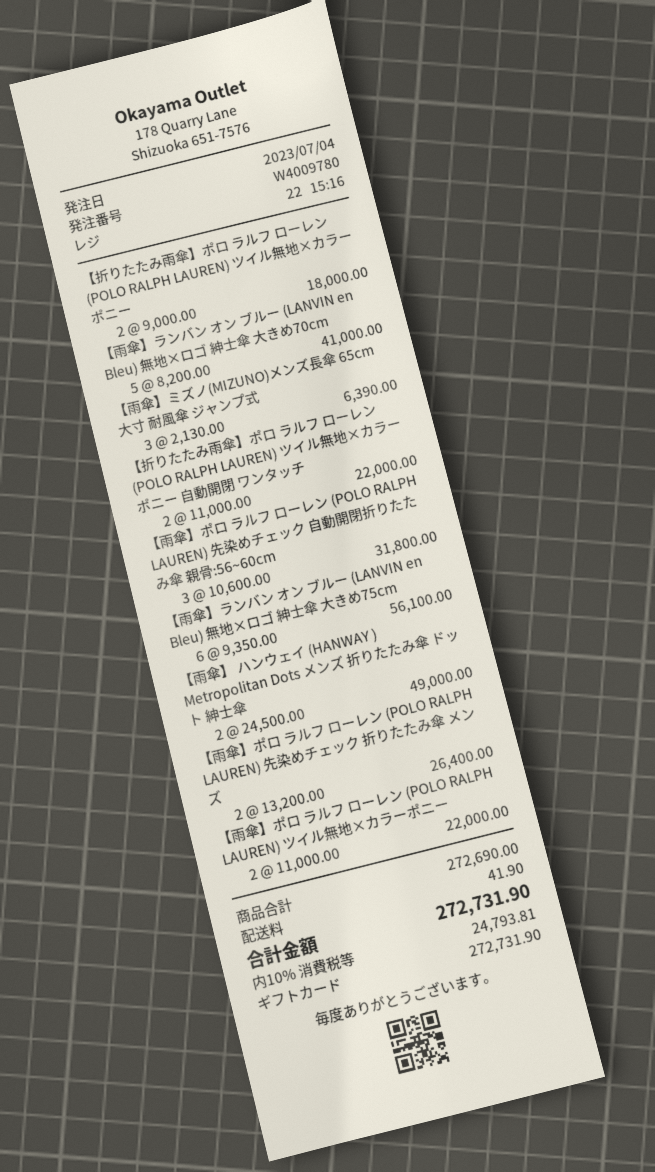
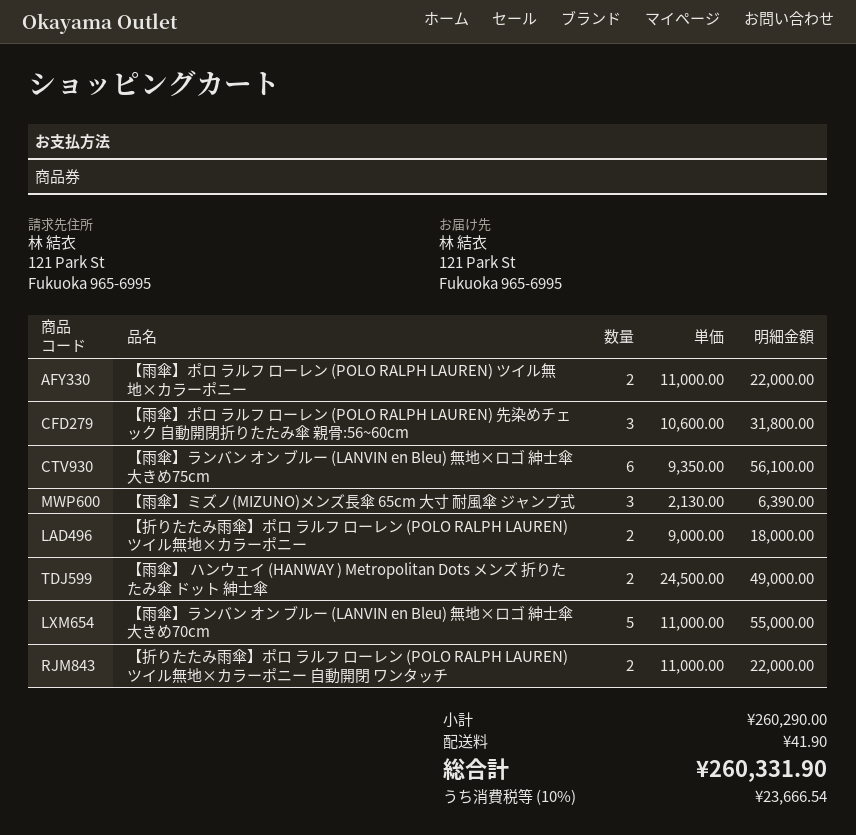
【雨傘】ランバン オン ブルー (LANVIN en Bleu) 無地×ロゴ 紳士傘 大きめ70cm: 5 x 8200.00 = 41000.00 -> 5 x 11000.00 = 55000.00
【雨傘】ポロ ラルフ ローレン (POLO RALPH LAUREN) 先染めチェック 折りたたみ傘 メンズ: 2 x 13200.00 = 26400.00 -> none
subtotal: 272690.00 -> 260290.00
tax: 10% = 24793.81 -> 10% = 23666.54
total: 272731.90 -> 260331.90

